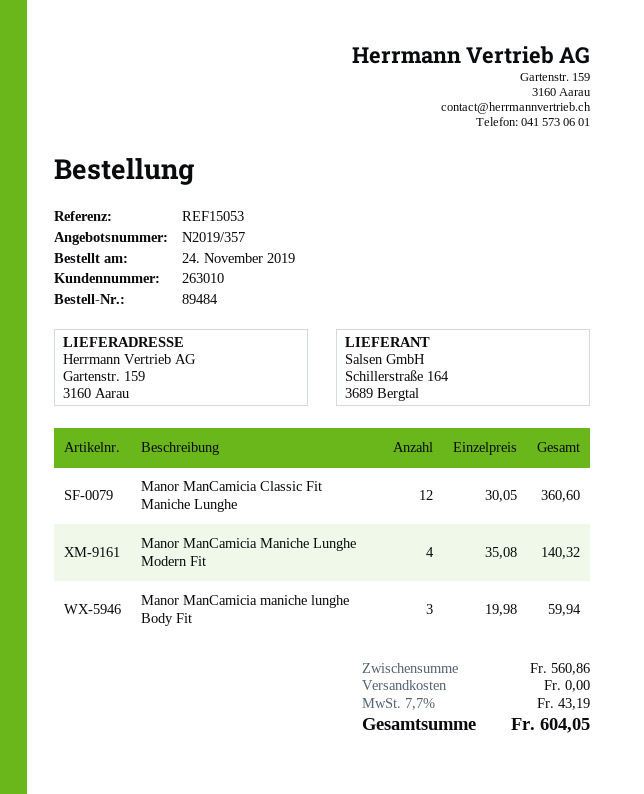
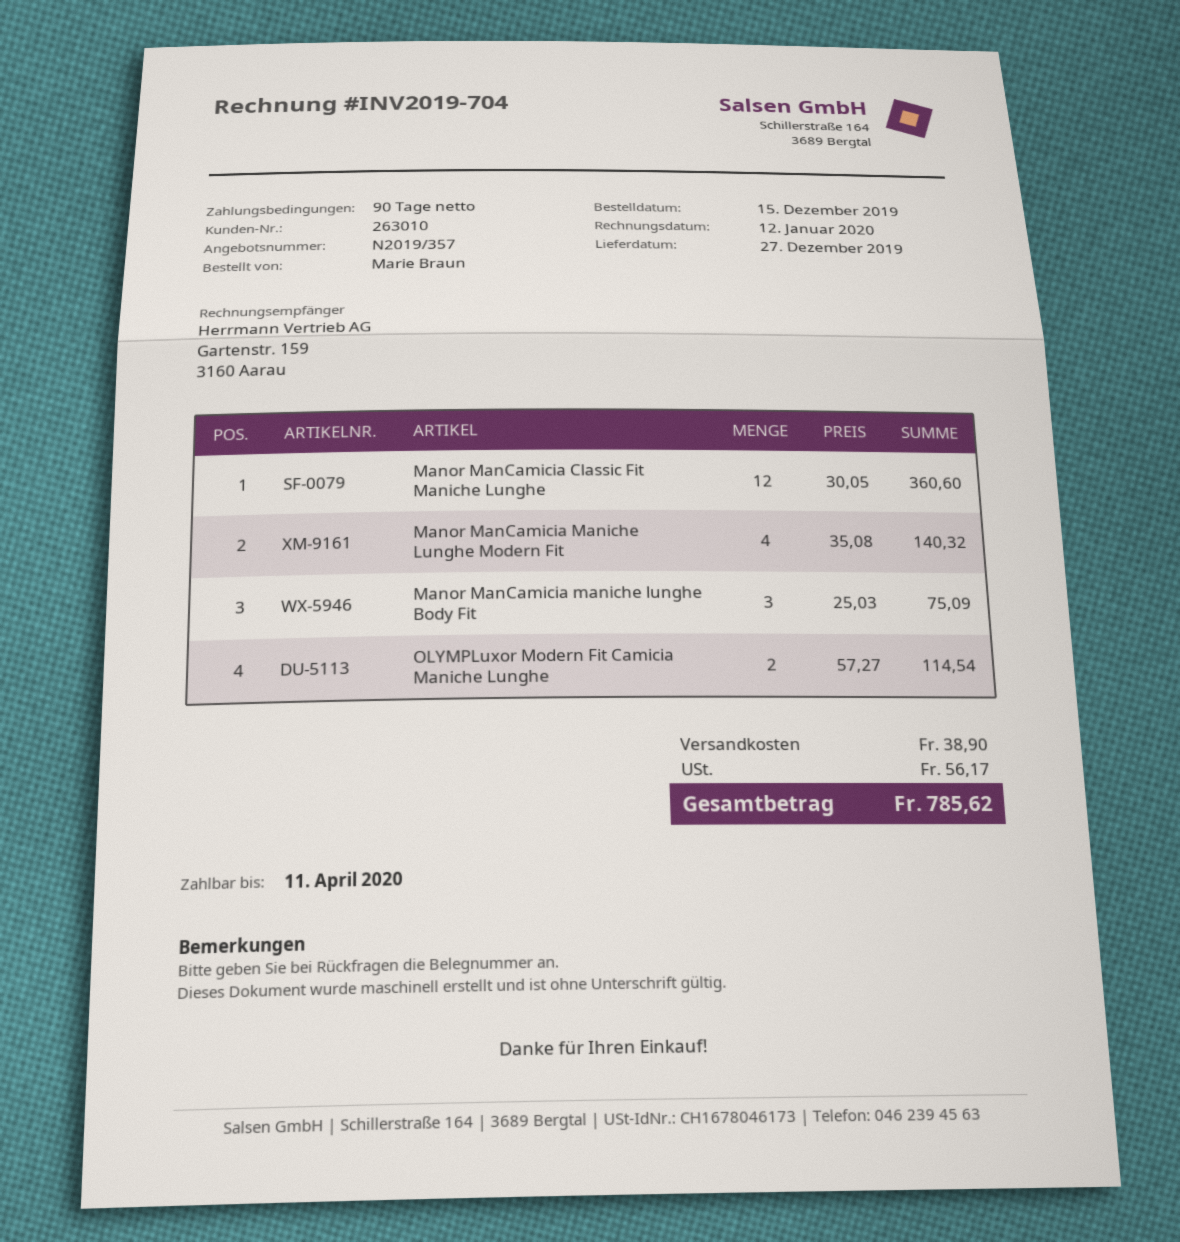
order date: 2019-11-24 -> 2019-12-15
Manor ManCamicia maniche lunghe Body Fit: 3 x 19.98 = 59.94 -> 3 x 25.03 = 75.09
OLYMPLuxor Modern Fit Camicia Maniche Lunghe: none -> 2 x 57.27 = 114.54
shipping: 0.00 -> 38.90
tax: 43.19 -> 56.17
total: 604.05 -> 785.62

